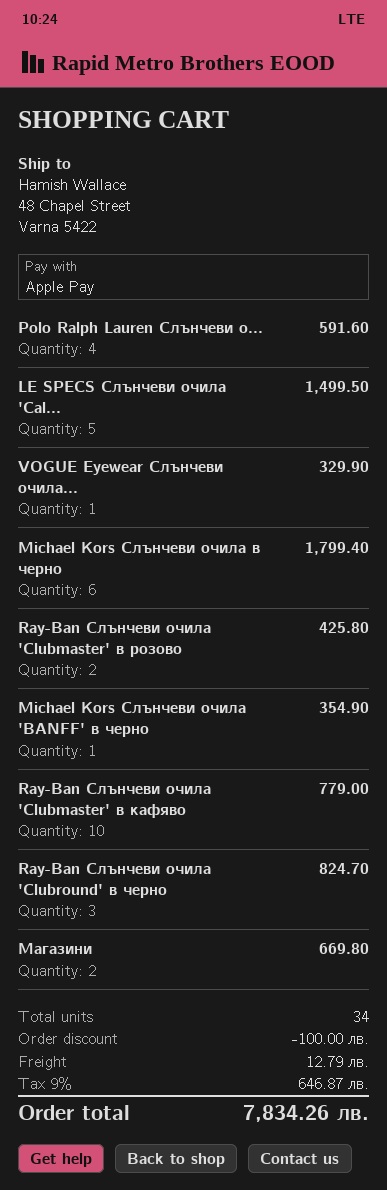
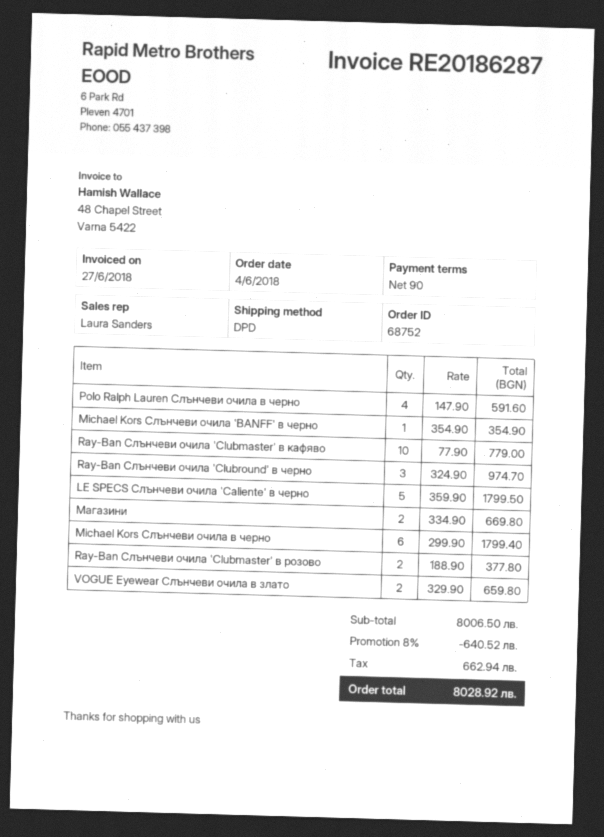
LE SPECS Слънчеви очила 'Cal...: 5 for 1499.50 -> 5 for 1799.50
VOGUE Eyewear Слънчеви очила...: 1 for 329.90 -> 2 for 659.80
Ray-Ban Слънчеви очила 'Clubmaster' в розово: 2 for 425.80 -> 2 for 377.80
Ray-Ban Слънчеви очила 'Clubround' в черно: 3 for 824.70 -> 3 for 974.70
discount: 100.00 -> 640.52
shipping: 12.79 -> none
tax: 646.87 -> 662.94
total: 7834.26 -> 8028.92

